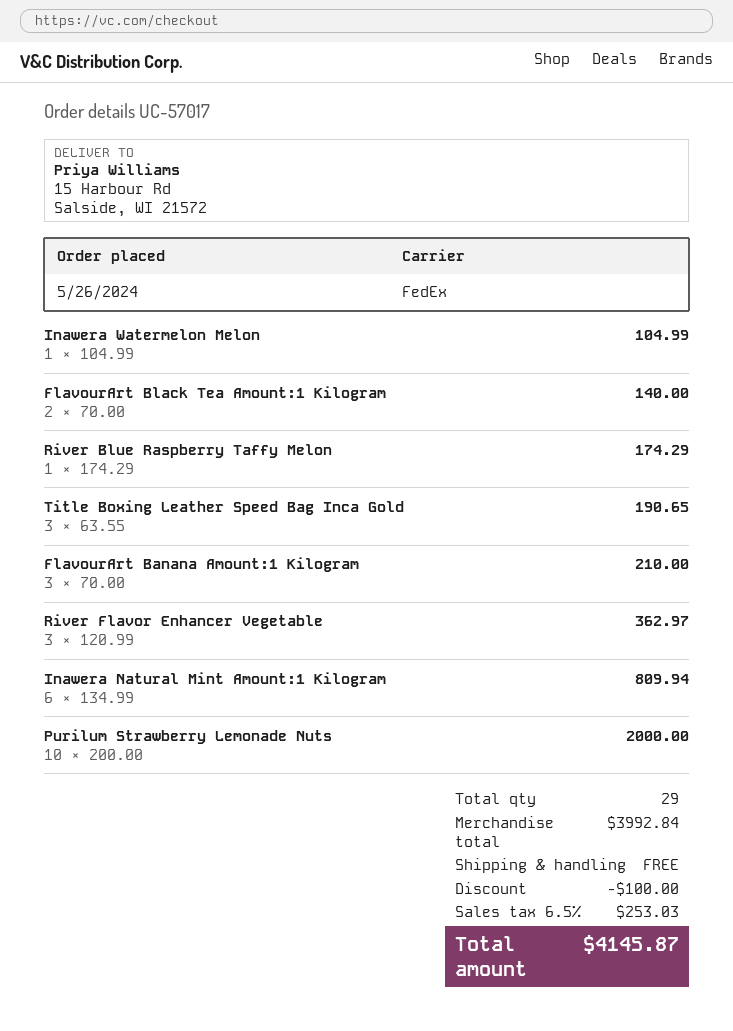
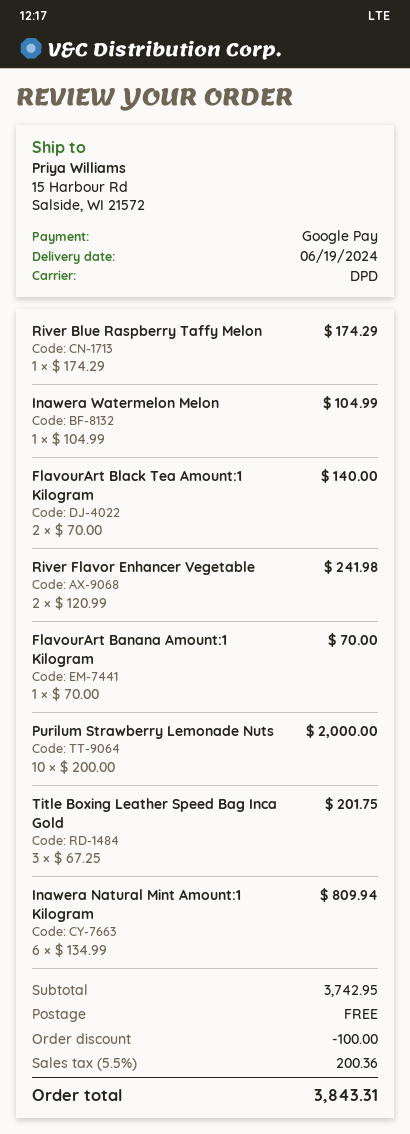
shipping method: FedEx -> DPD
Title Boxing Leather Speed Bag Inca Gold: 3 x 63.55 = 190.65 -> 3 x 67.25 = 201.75
FlavourArt Banana Amount:1 Kilogram: 3 x 70.00 = 210.00 -> 1 x 70.00 = 70.00
River Flavor Enhancer Vegetable: 3 x 120.99 = 362.97 -> 2 x 120.99 = 241.98
subtotal: 3992.84 -> 3742.95
tax: 6.5% = 253.03 -> 5.5% = 200.36
total: 4145.87 -> 3843.31

